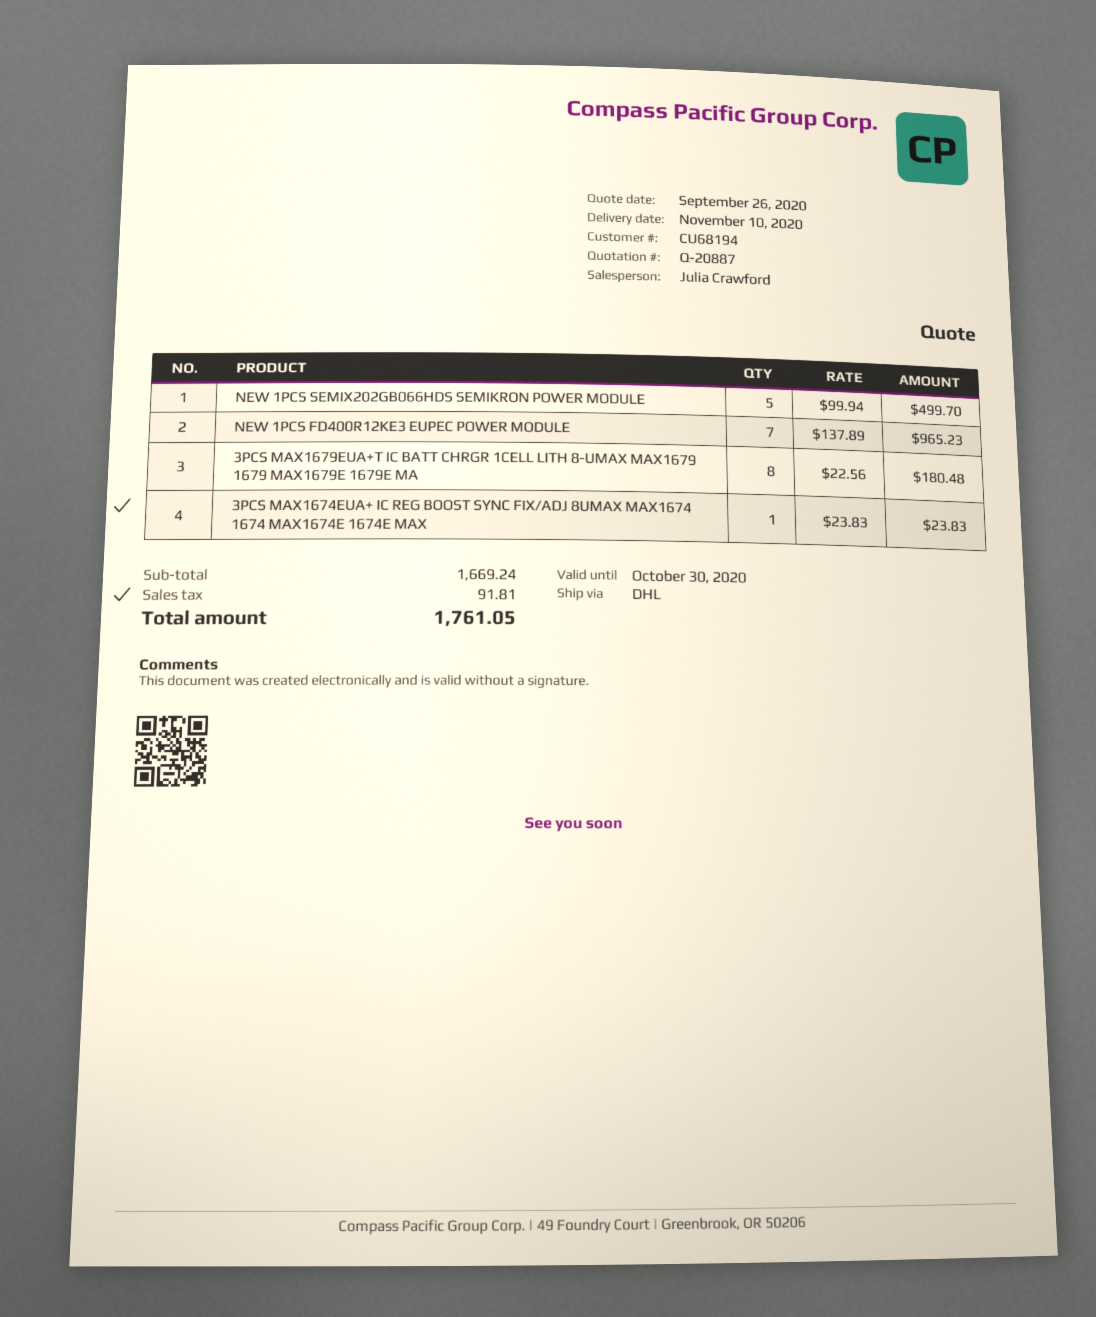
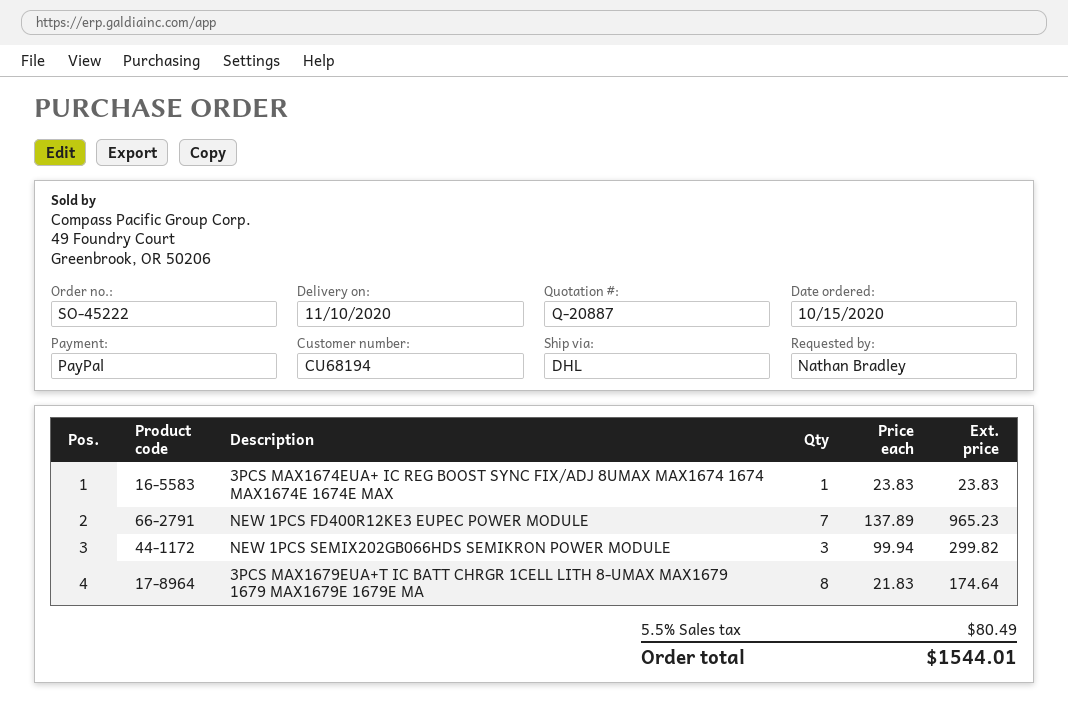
NEW 1PCS SEMIX202GB066HDS SEMIKRON POWER MODULE: 5 x 99.94 = 499.70 -> 3 x 99.94 = 299.82
3PCS MAX1679EUA+T IC BATT CHRGR 1CELL LITH 8-UMAX MAX1679 1679 MAX1679E 1679E MA: 8 x 22.56 = 180.48 -> 8 x 21.83 = 174.64
tax: 91.81 -> 80.49
total: 1761.05 -> 1544.01

